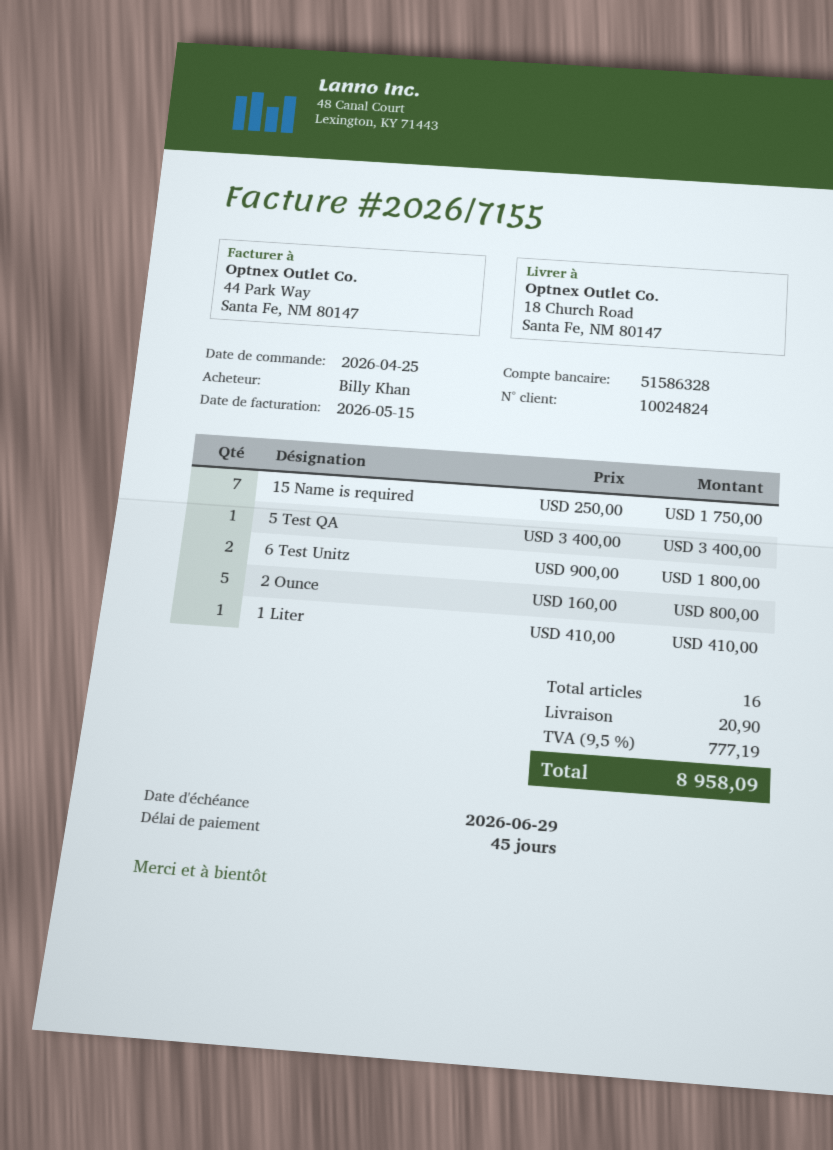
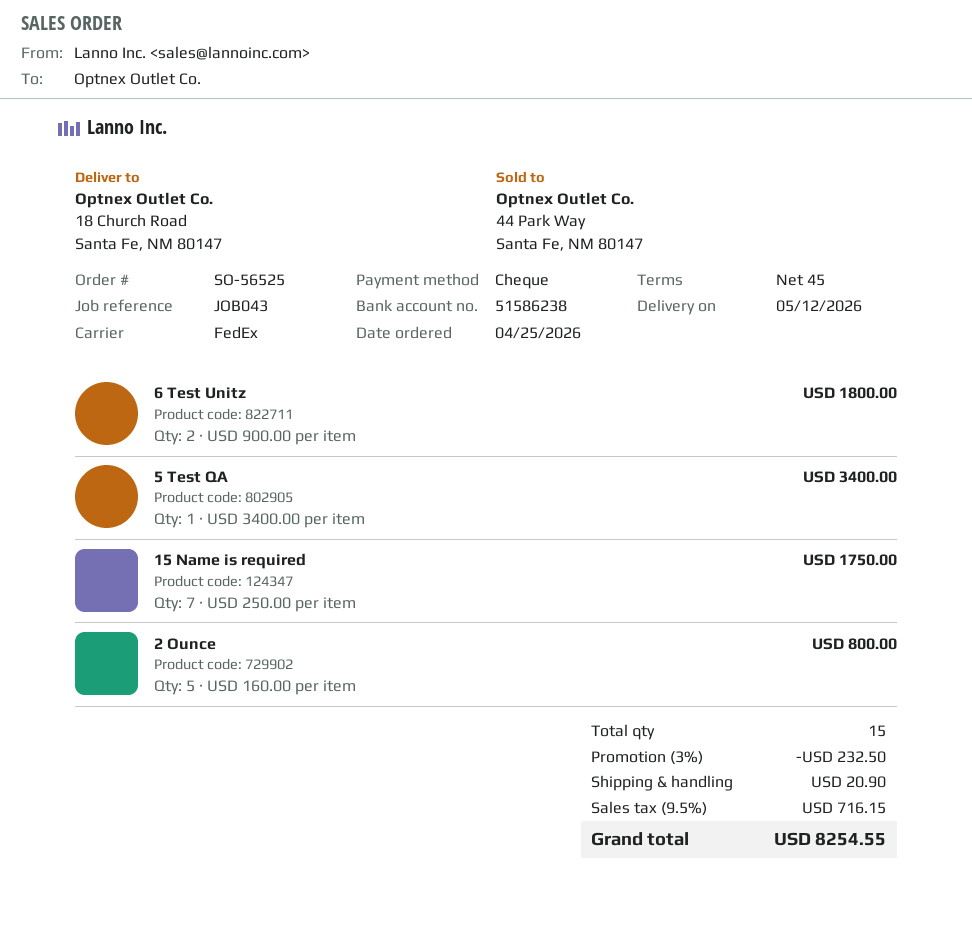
bank account: 51586328 -> 51586238
1 Liter: 1 x 410.00 = 410.00 -> none
total quantity: 16 -> 15
discount: none -> 3% = 232.50
tax: 9.5% = 777.19 -> 9.5% = 716.15
total: 8958.09 -> 8254.55

